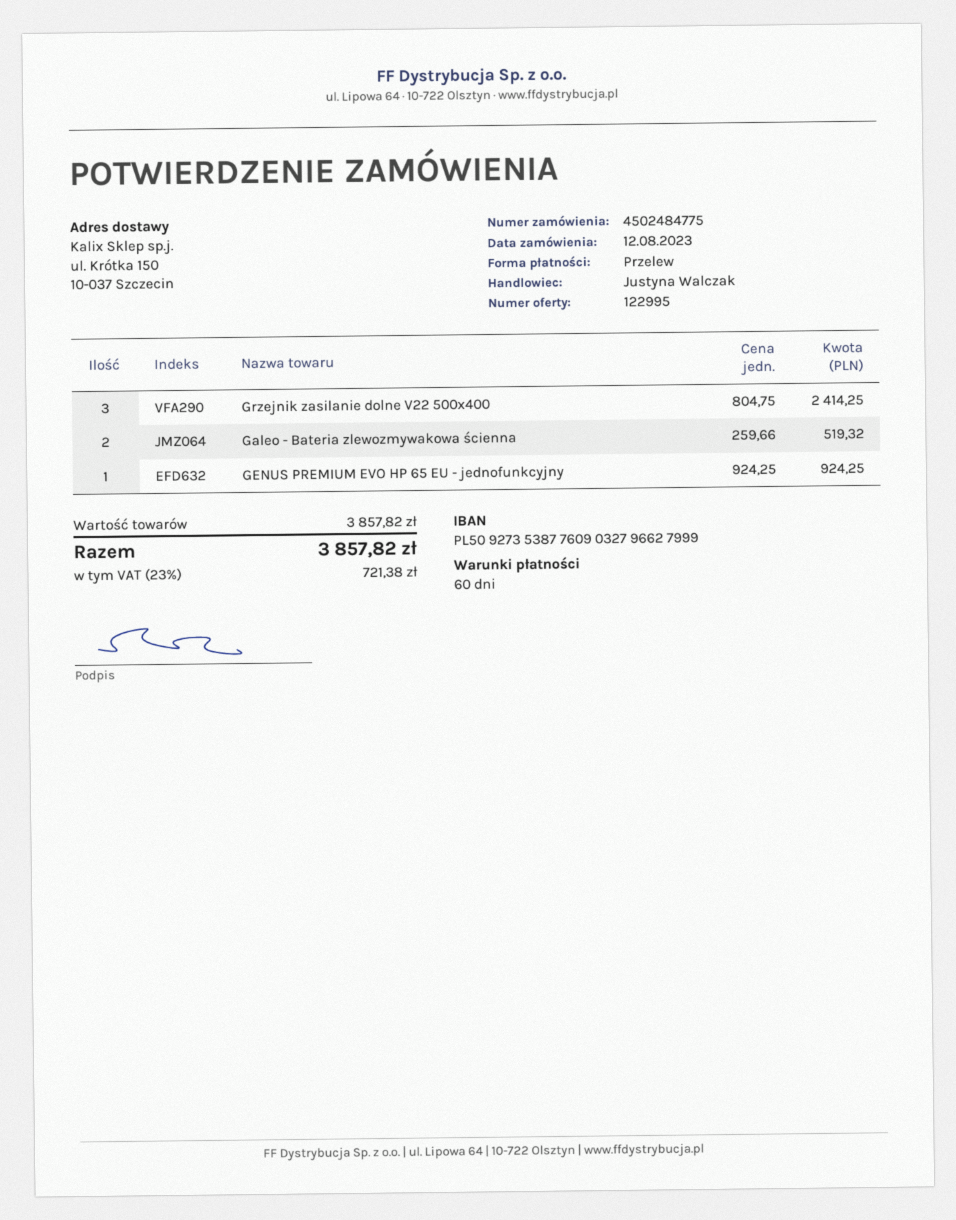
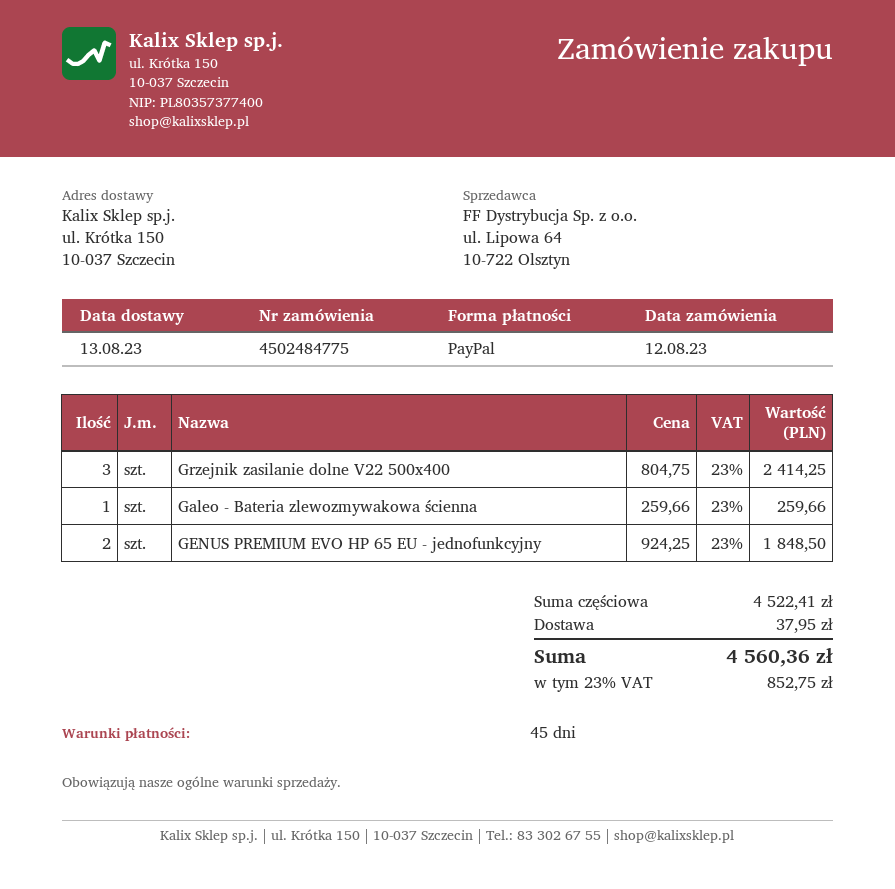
payment terms: 60 days -> 45 days
payment method: bank transfer -> PayPal
Galeo - Bateria zlewozmywakowa ścienna: 2 x 259.66 = 519.32 -> 1 x 259.66 = 259.66
GENUS PREMIUM EVO HP 65 EU - jednofunkcyjny: 1 x 924.25 = 924.25 -> 2 x 924.25 = 1848.50
subtotal: 3857.82 -> 4522.41
shipping: none -> 37.95
tax: 23% = 721.38 -> 23% = 852.75
total: 3857.82 -> 4560.36

